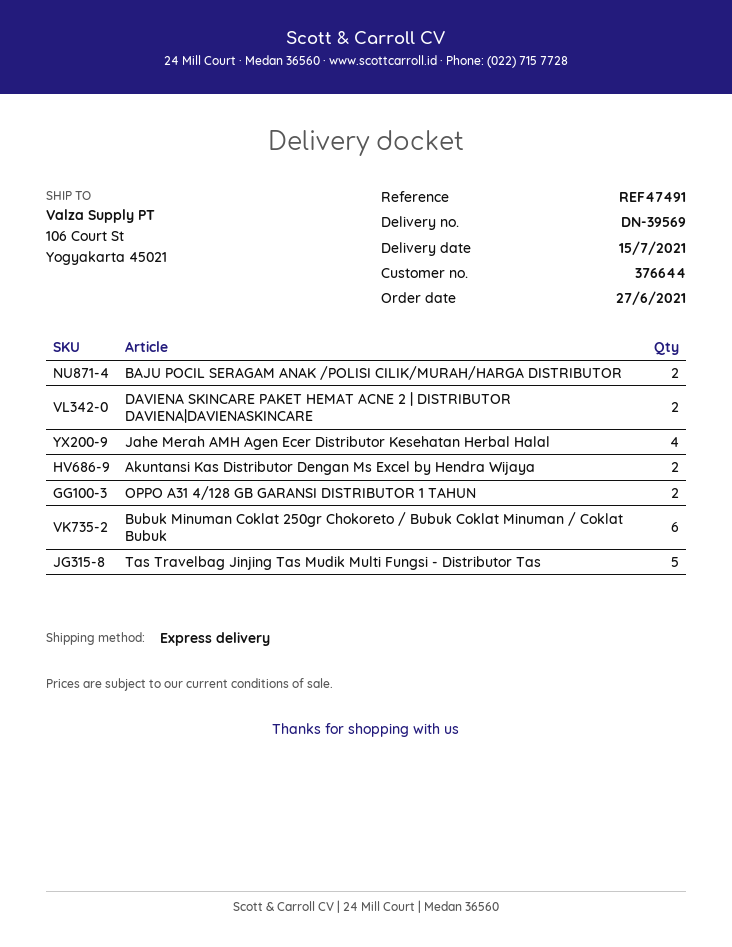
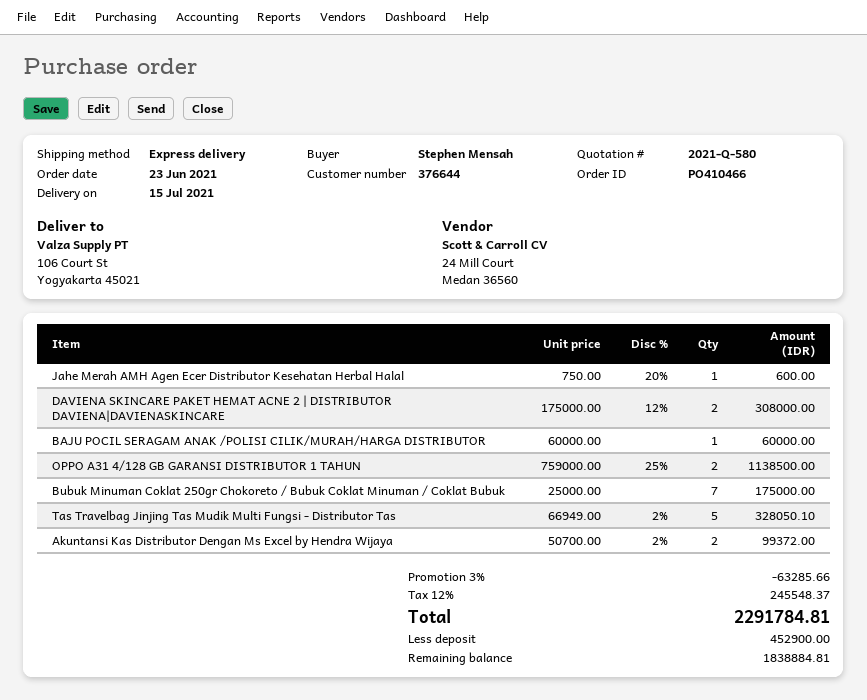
order date: 2021-06-27 -> 2021-06-23
BAJU POCIL SERAGAM ANAK /POLISI CILIK/MURAH/HARGA DISTRIBUTOR: 2 -> 1
Jahe Merah AMH Agen Ecer Distributor Kesehatan Herbal Halal: 4 -> 1
Bubuk Minuman Coklat 250gr Chokoreto / Bubuk Coklat Minuman / Coklat Bubuk: 6 -> 7

